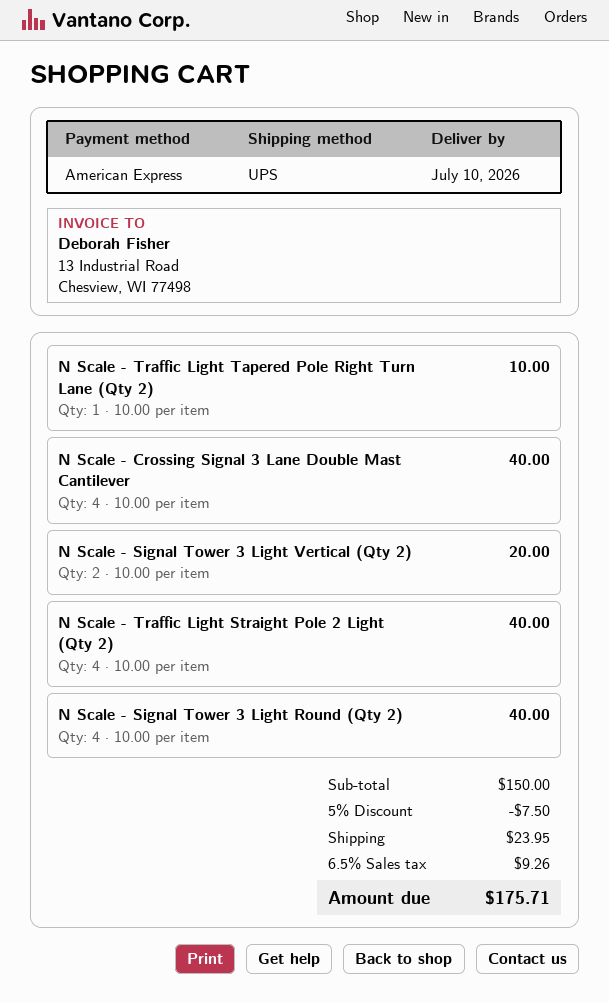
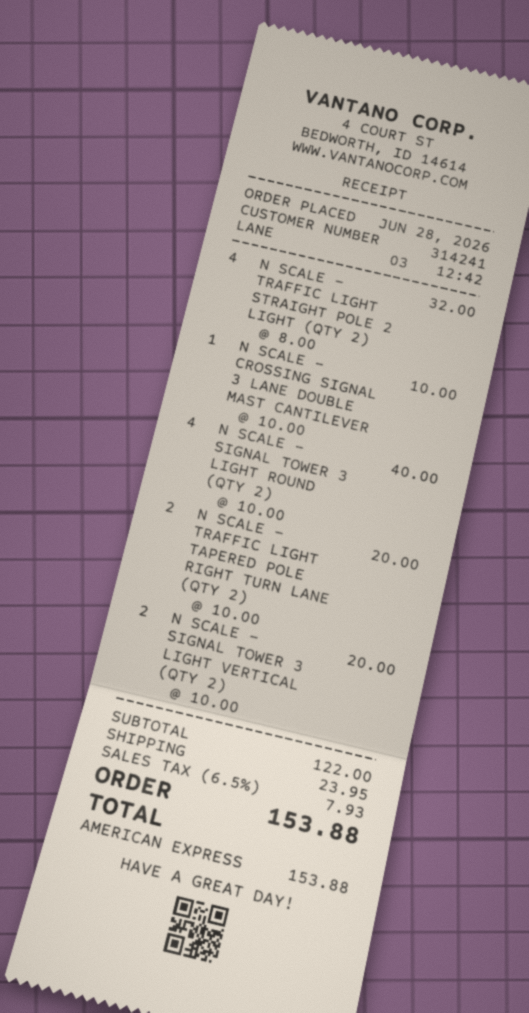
N Scale - Traffic Light Tapered Pole Right Turn Lane (Qty 2): 1 x 10.00 = 10.00 -> 2 x 10.00 = 20.00
N Scale - Crossing Signal 3 Lane Double Mast Cantilever: 4 x 10.00 = 40.00 -> 1 x 10.00 = 10.00
N Scale - Traffic Light Straight Pole 2 Light (Qty 2): 4 x 10.00 = 40.00 -> 4 x 8.00 = 32.00
subtotal: 150.00 -> 122.00
discount: 5% = 7.50 -> none
tax: 6.5% = 9.26 -> 6.5% = 7.93
total: 175.71 -> 153.88

